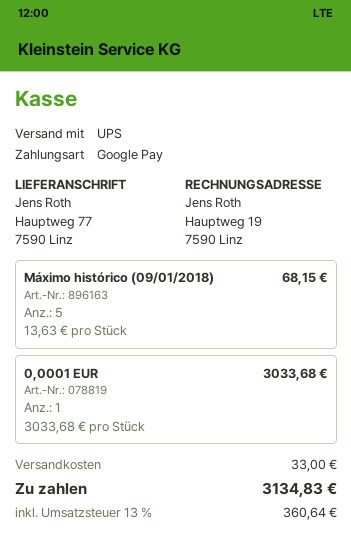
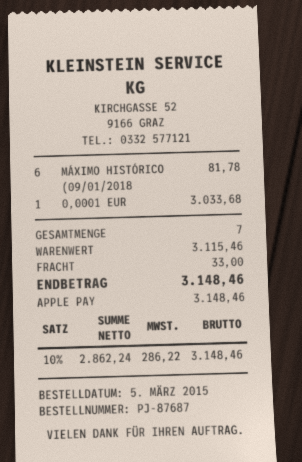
payment method: Google Pay -> Apple Pay
Máximo histórico (09/01/2018): 5 for 68.15 -> 6 for 81.78
tax: 13% = 360.64 -> 10% = 286.22
total: 3134.83 -> 3148.46

